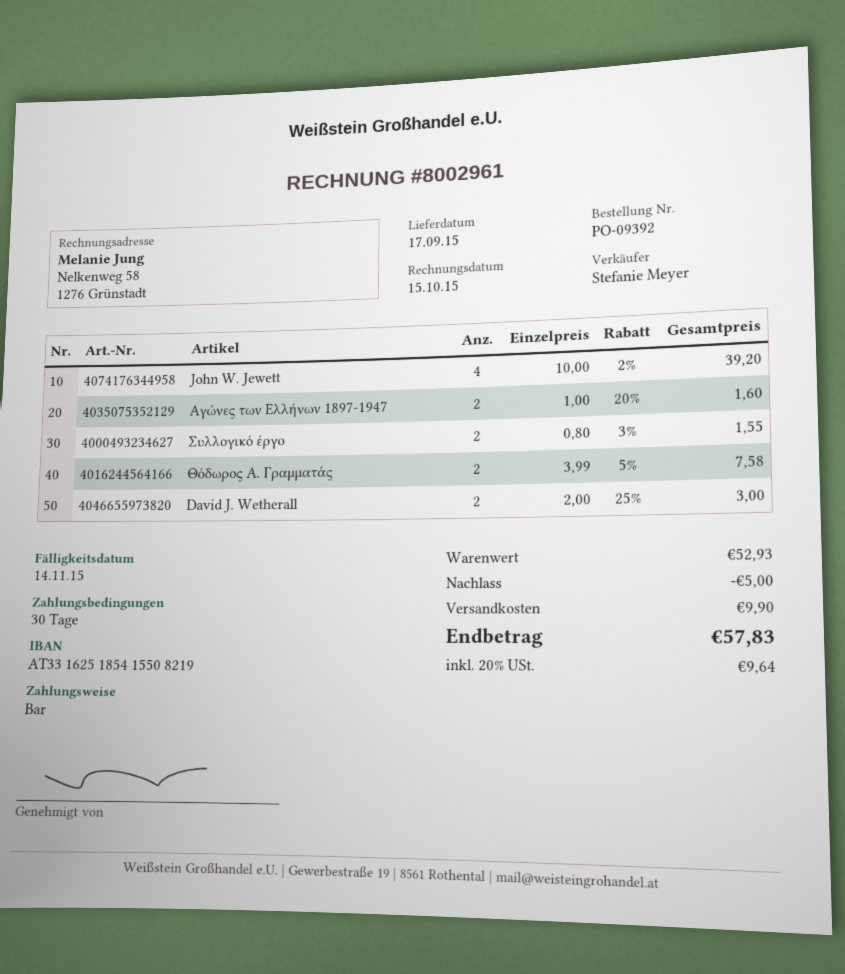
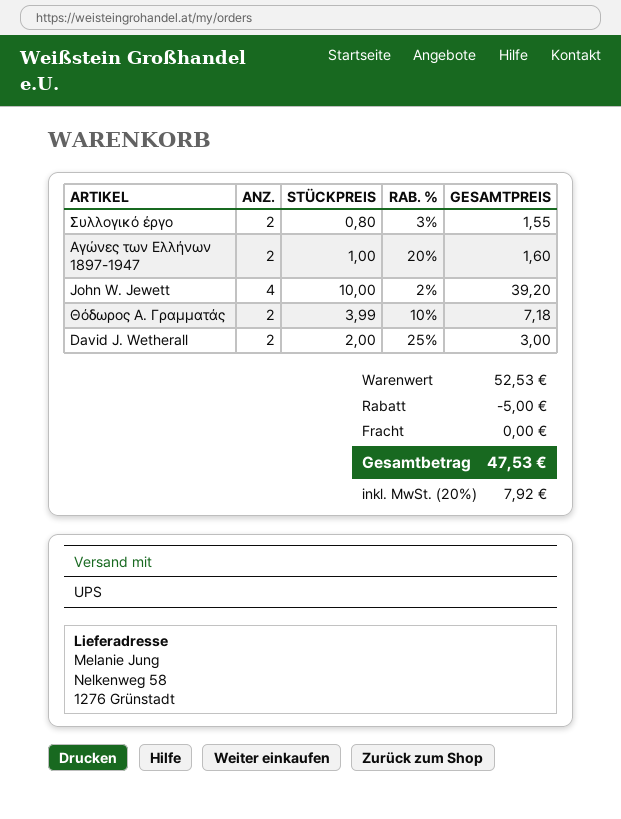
Θόδωρος Α. Γραμματάς: 2 x 3.99 - 5% = 7.58 -> 2 x 3.99 - 10% = 7.18
subtotal: 52.93 -> 52.53
shipping: 9.90 -> 0.00
tax: 20% = 9.64 -> 20% = 7.92
total: 57.83 -> 47.53

